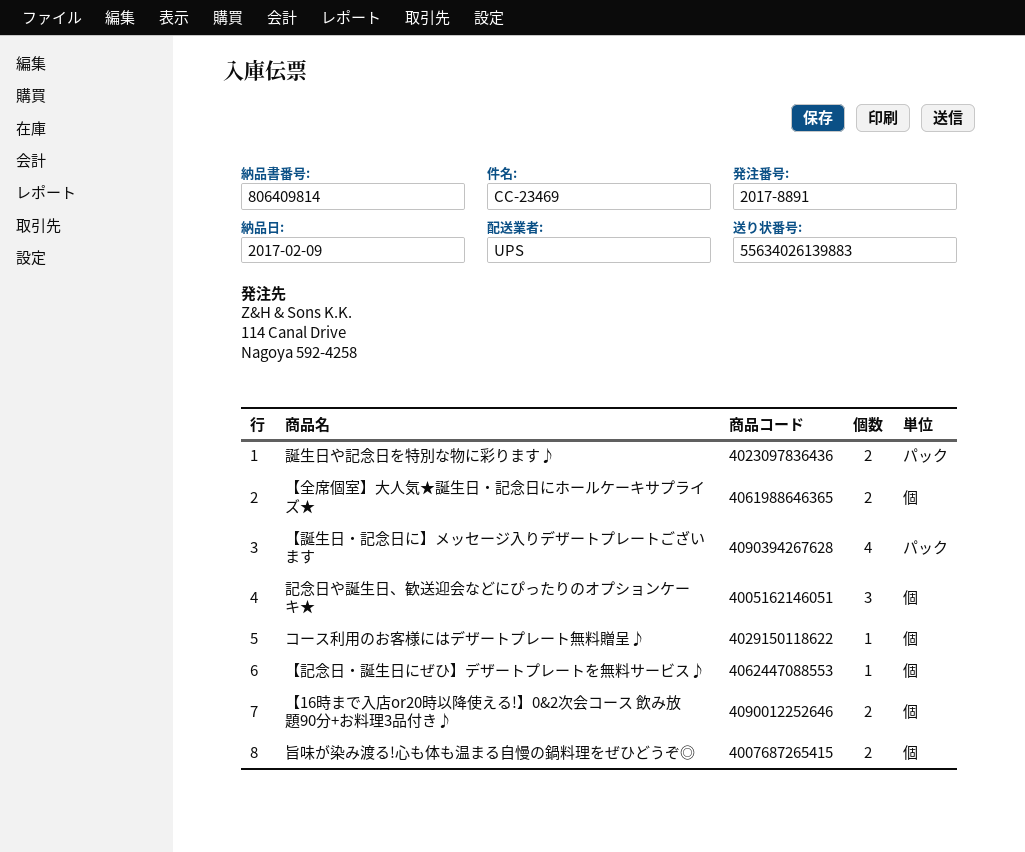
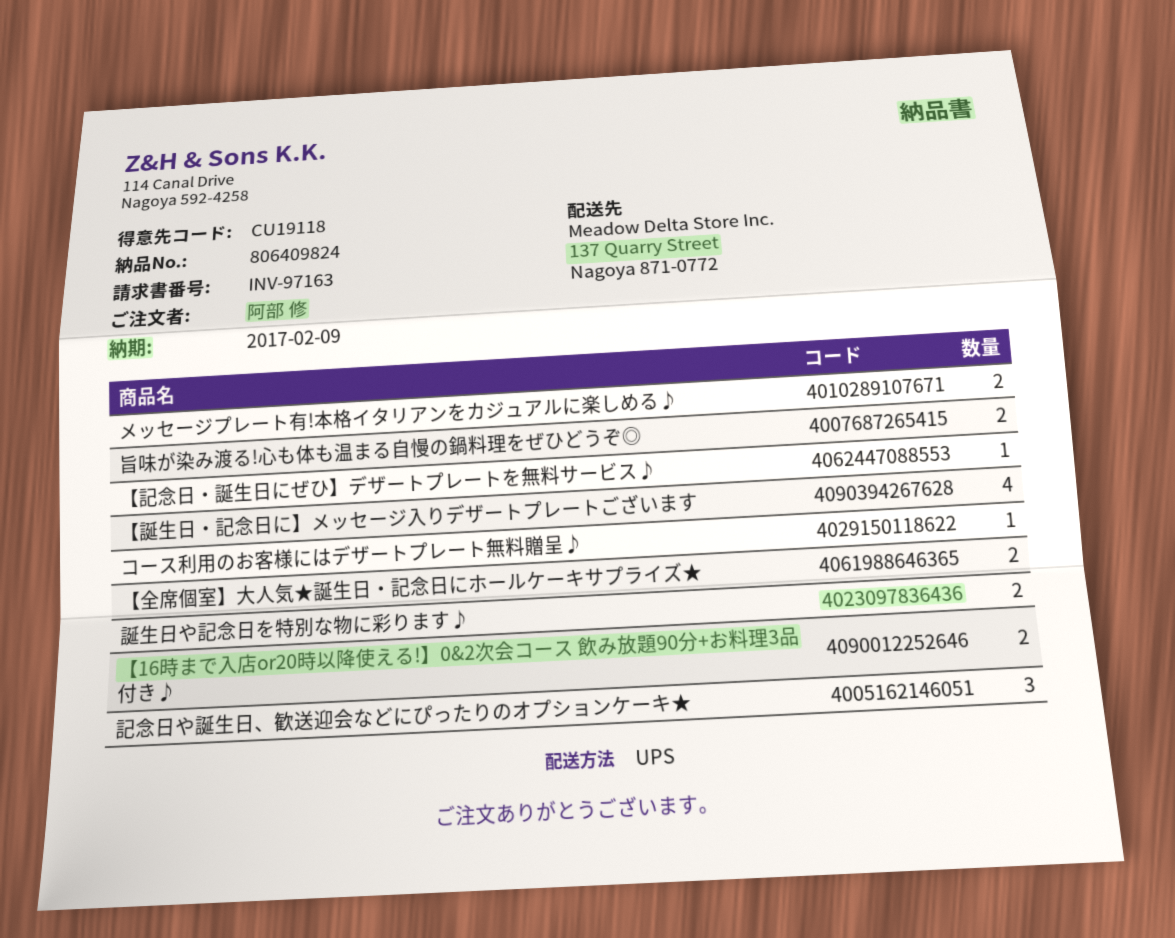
delivery note number: 806409814 -> 806409824
メッセージプレート有!本格イタリアンをカジュアルに楽しめる♪: none -> 2

